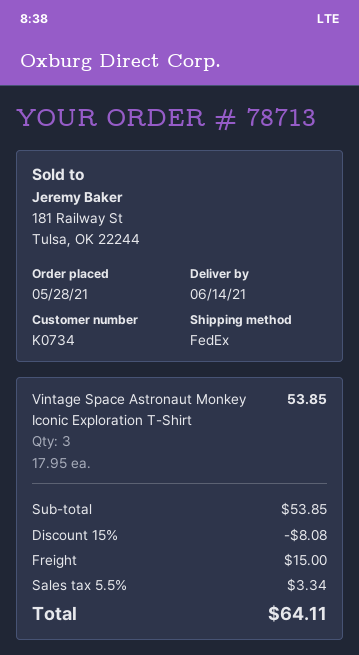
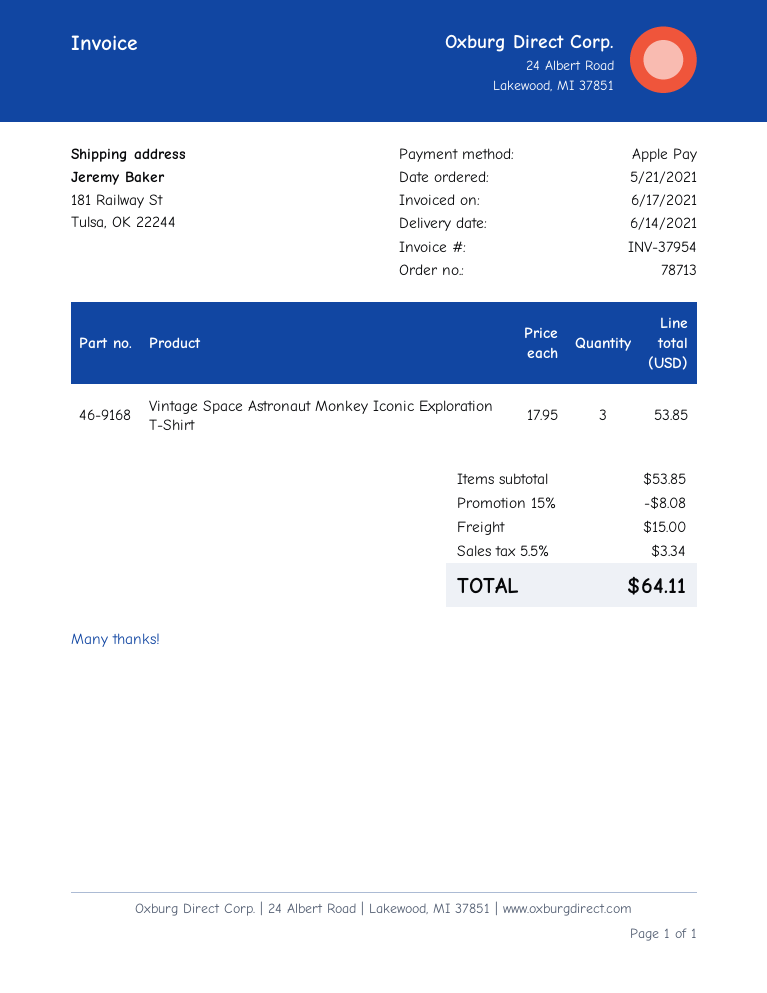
order date: 2021-05-28 -> 2021-05-21

